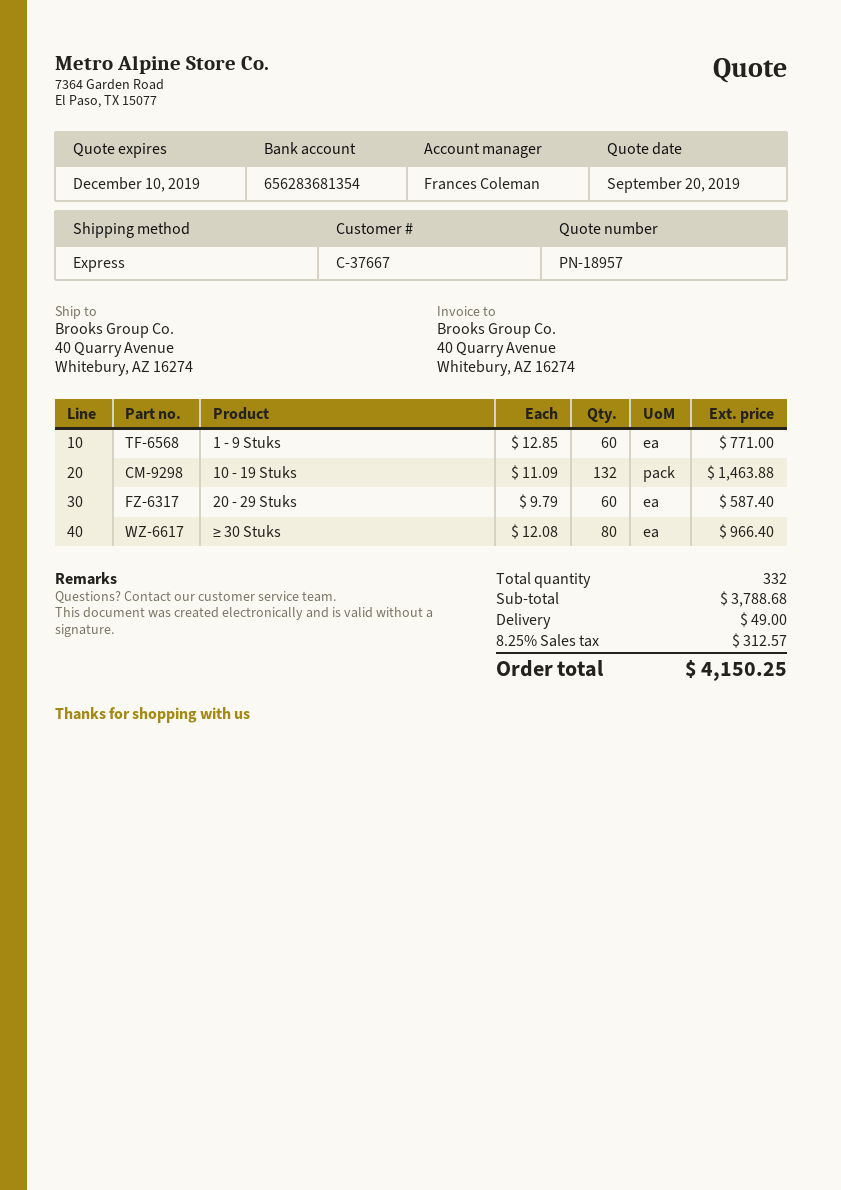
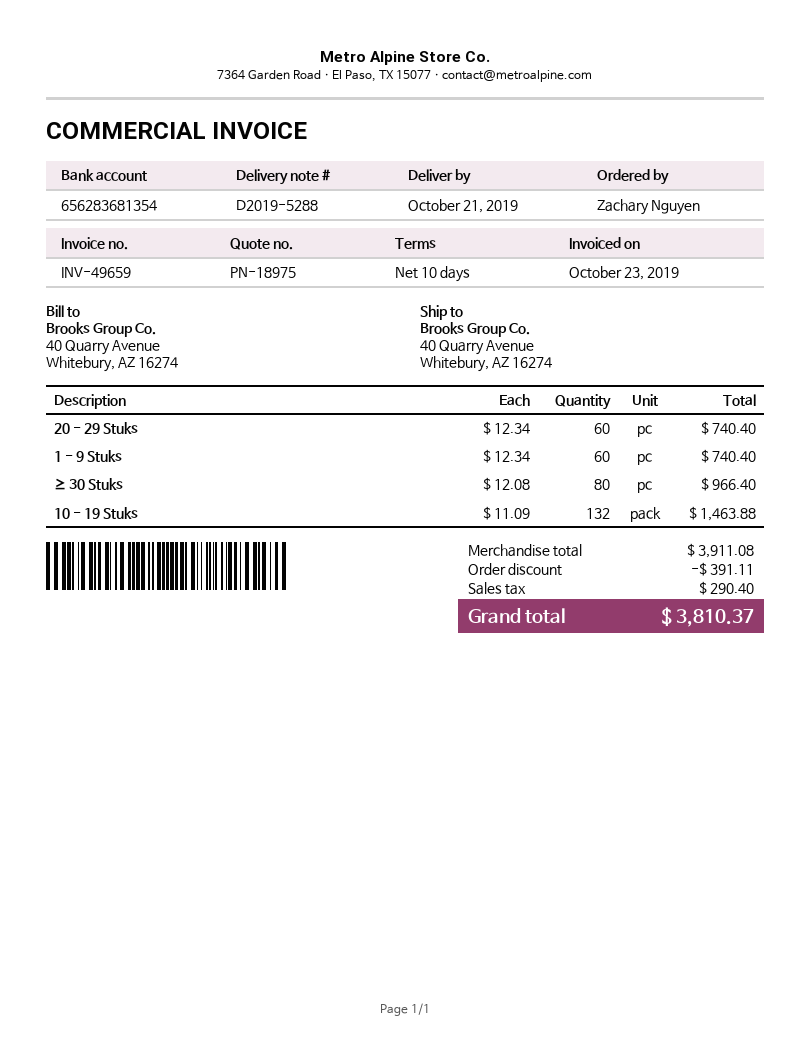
quote number: PN-18957 -> PN-18975
1 - 9 Stuks: 60 x 12.85 = 771.00 -> 60 x 12.34 = 740.40
20 - 29 Stuks: 60 x 9.79 = 587.40 -> 60 x 12.34 = 740.40
subtotal: 3788.68 -> 3911.08
discount: none -> 391.11
shipping: 49.00 -> none
tax: 312.57 -> 290.40
total: 4150.25 -> 3810.37

